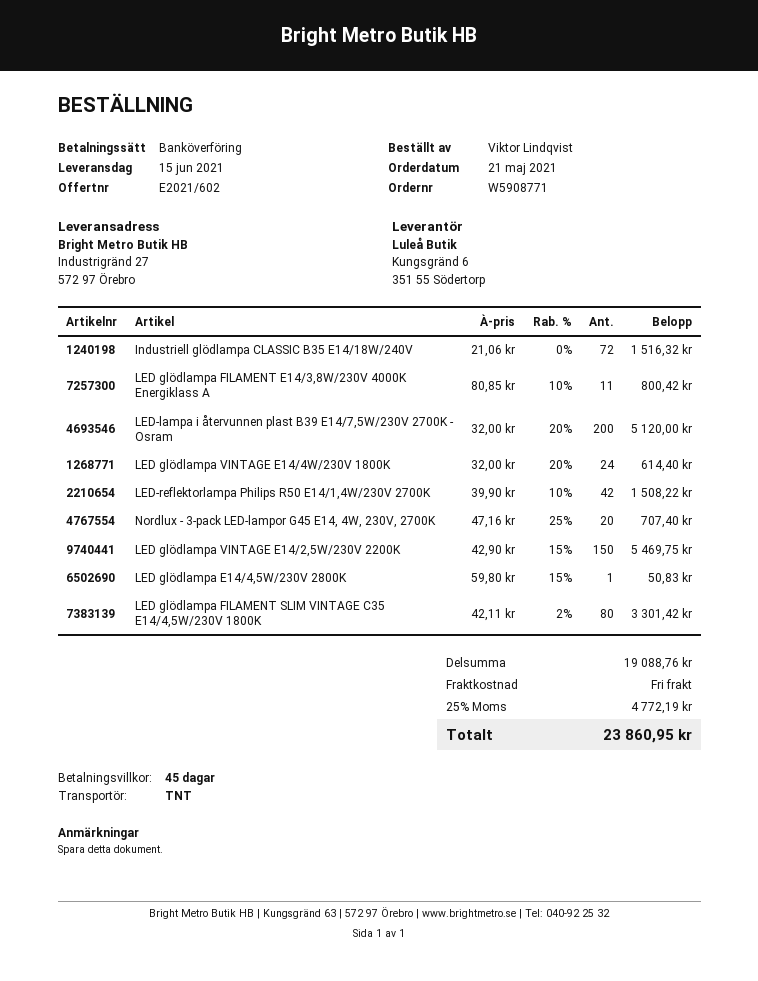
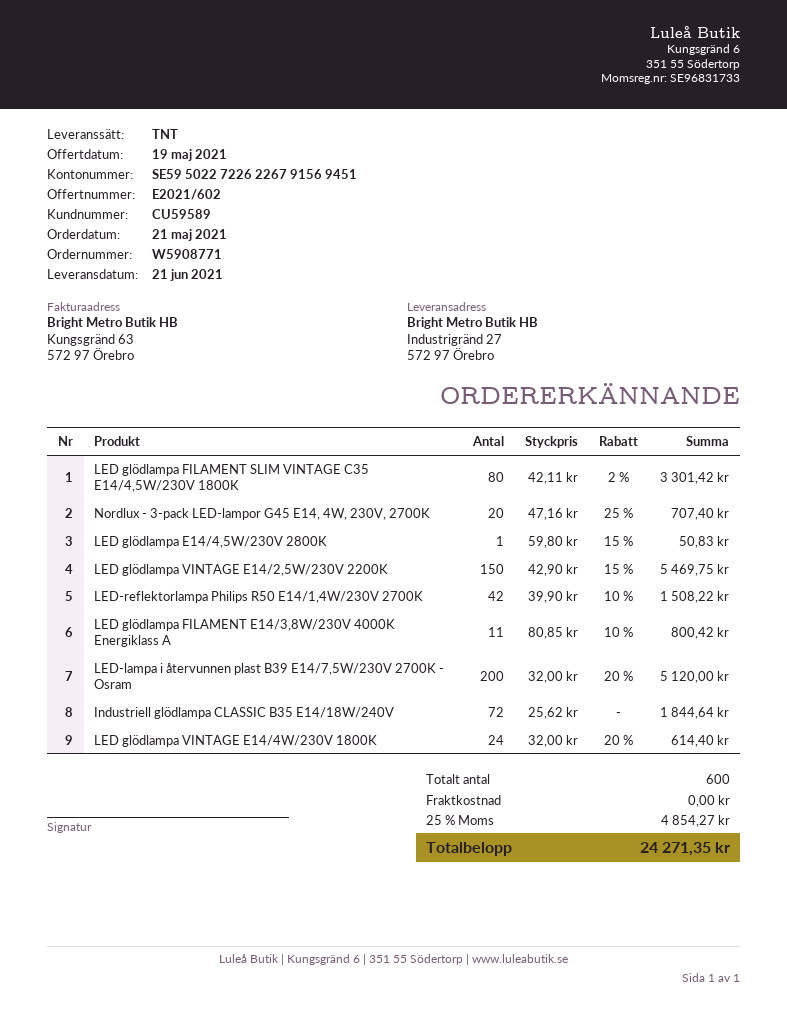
delivery date: 2021-06-15 -> 2021-06-21
Industriell glödlampa CLASSIC B35 E14/18W/240V: 72 x 21.06 = 1516.32 -> 72 x 25.62 = 1844.64
tax: 25% = 4772.19 -> 25% = 4854.27
total: 23860.95 -> 24271.35

